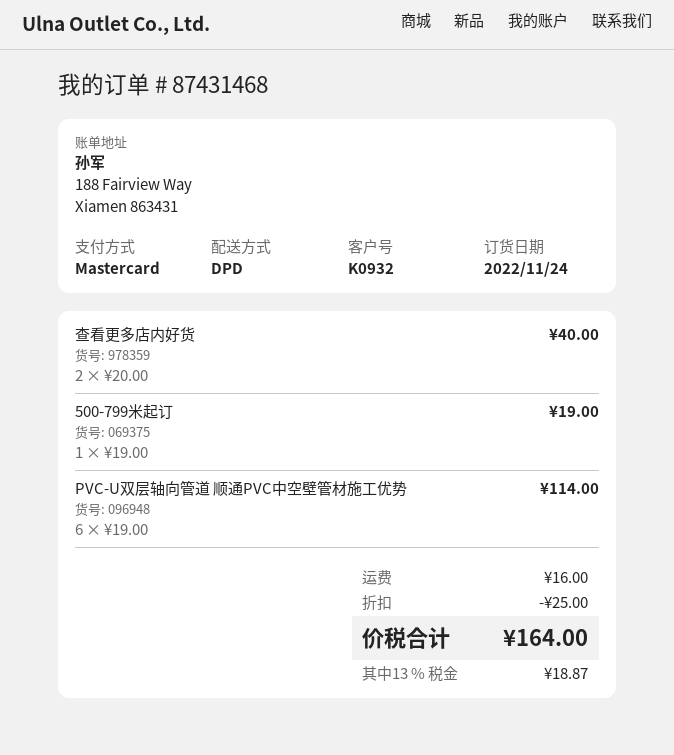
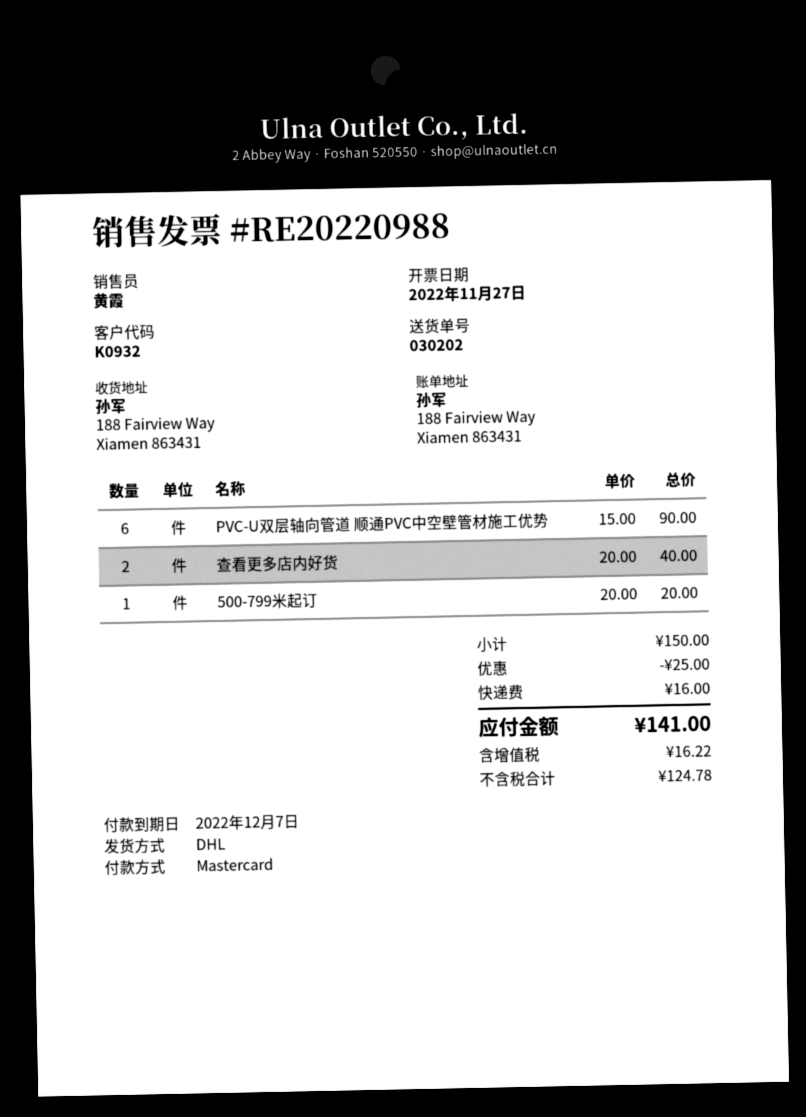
shipping method: DPD -> DHL
500-799米起订: 1 x 19.00 = 19.00 -> 1 x 20.00 = 20.00
PVC-U双层轴向管道 顺通PVC中空壁管材施工优势: 6 x 19.00 = 114.00 -> 6 x 15.00 = 90.00
tax: 18.87 -> 16.22
total: 164.00 -> 141.00

